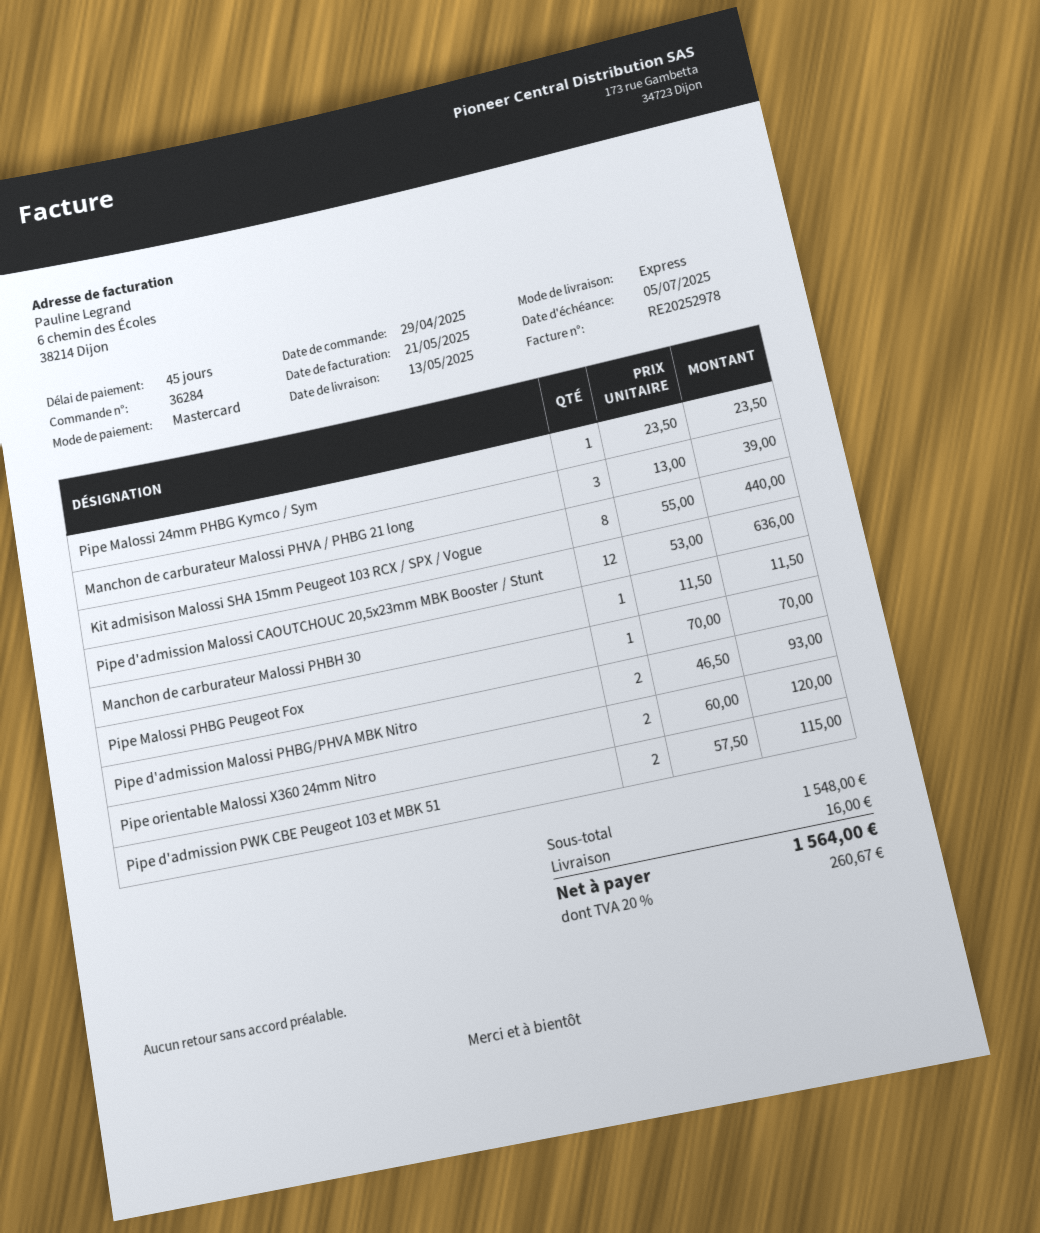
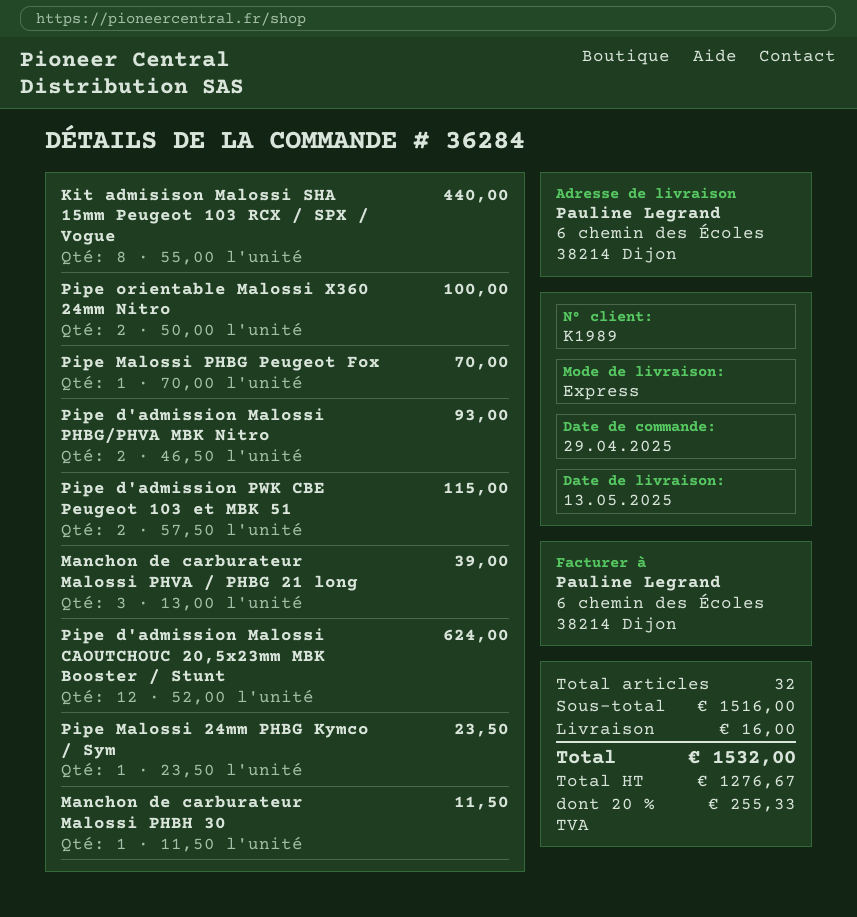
Pipe d'admission Malossi CAOUTCHOUC 20,5x23mm MBK Booster / Stunt: 12 x 53.00 = 636.00 -> 12 x 52.00 = 624.00
Pipe orientable Malossi X360 24mm Nitro: 2 x 60.00 = 120.00 -> 2 x 50.00 = 100.00
subtotal: 1548.00 -> 1516.00
tax: 20% = 260.67 -> 20% = 255.33
total: 1564.00 -> 1532.00

